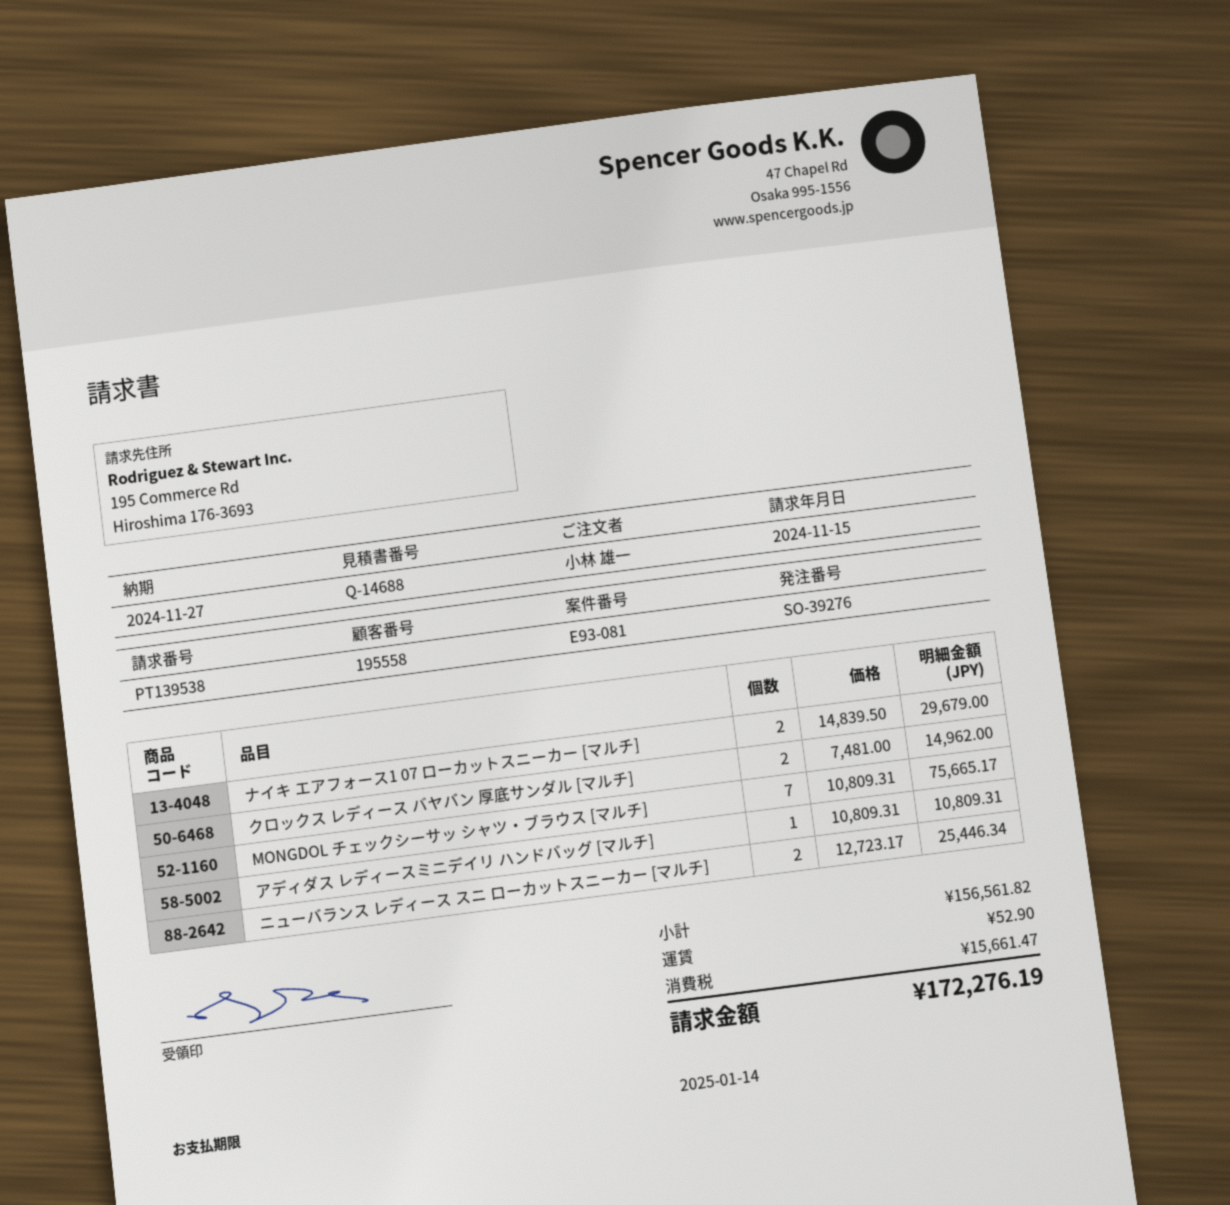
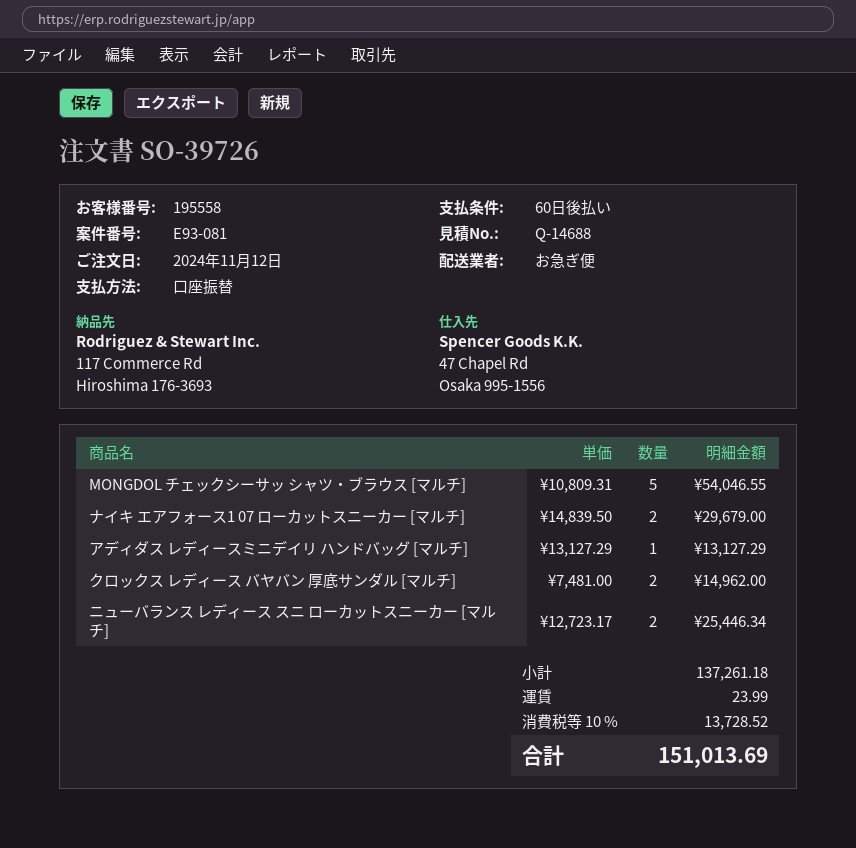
order number: SO-39276 -> SO-39726
MONGDOL チェックシーサッ シャツ・ブラウス [マルチ]: 7 x 10809.31 = 75665.17 -> 5 x 10809.31 = 54046.55
アディダス レディースミニデイリ ハンドバッグ [マルチ]: 1 x 10809.31 = 10809.31 -> 1 x 13127.29 = 13127.29
subtotal: 156561.82 -> 137261.18
shipping: 52.90 -> 23.99
tax: 15661.47 -> 13728.52
total: 172276.19 -> 151013.69

